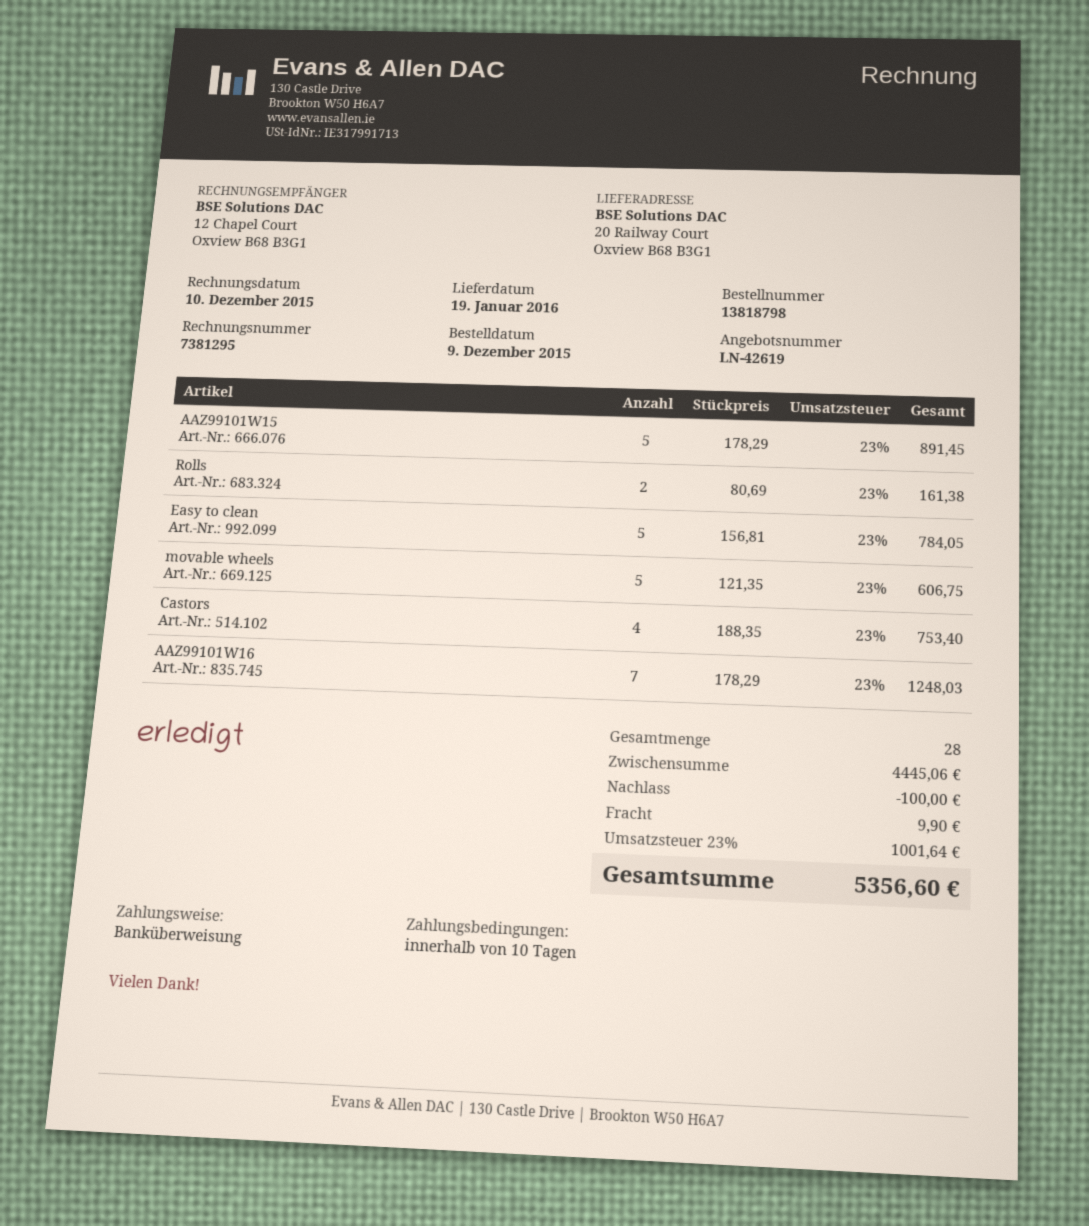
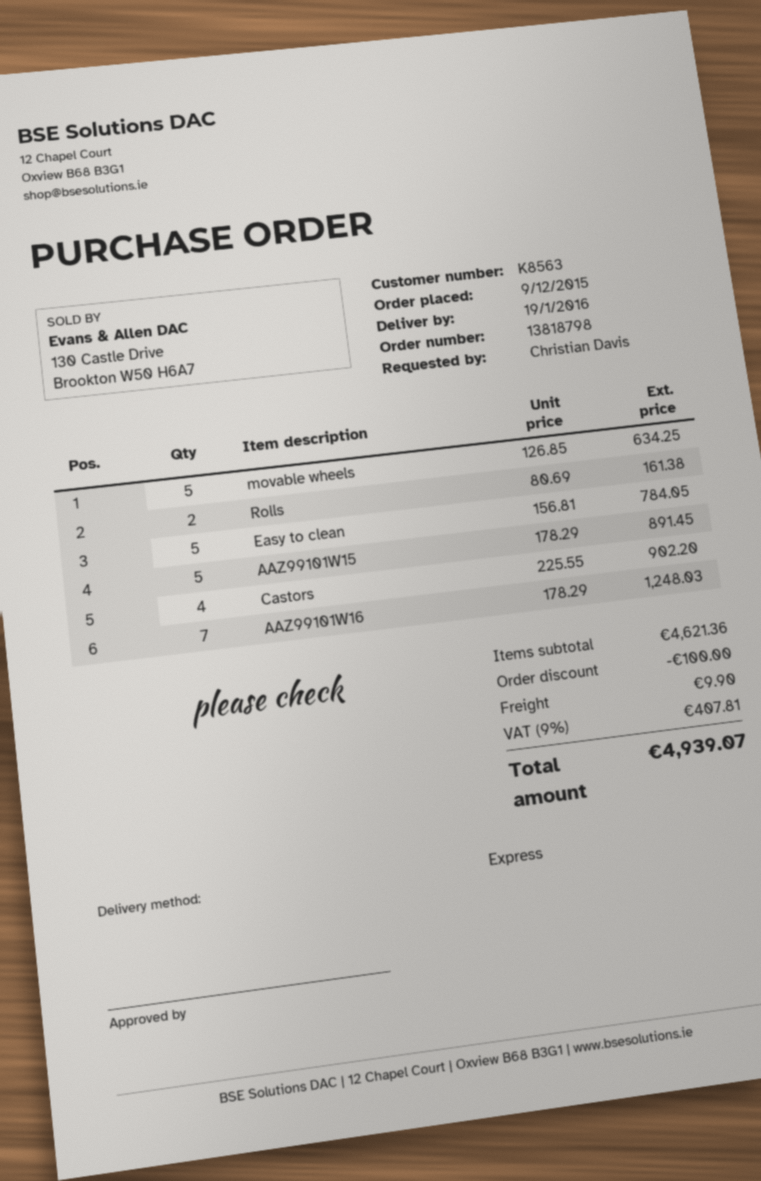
movable wheels: 5 x 121.35 = 606.75 -> 5 x 126.85 = 634.25
Castors: 4 x 188.35 = 753.40 -> 4 x 225.55 = 902.20
subtotal: 4445.06 -> 4621.36
tax: 23% = 1001.64 -> 9% = 407.81
total: 5356.60 -> 4939.07

